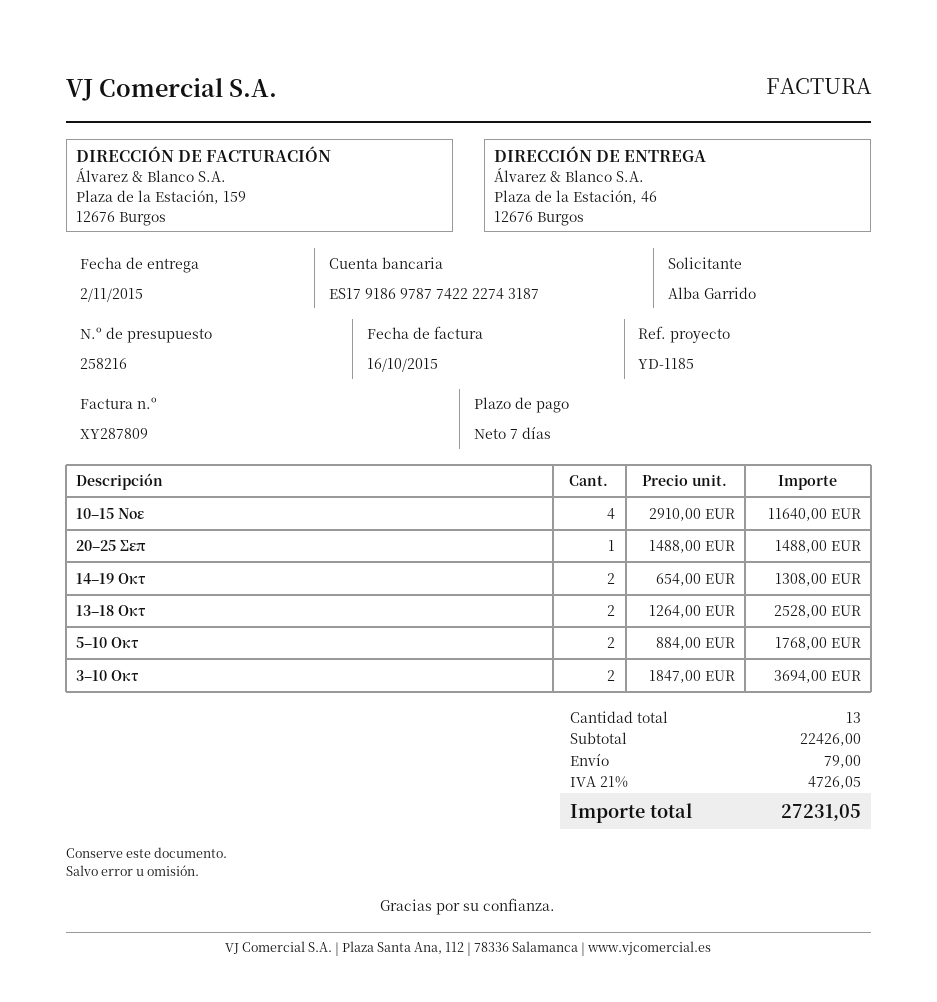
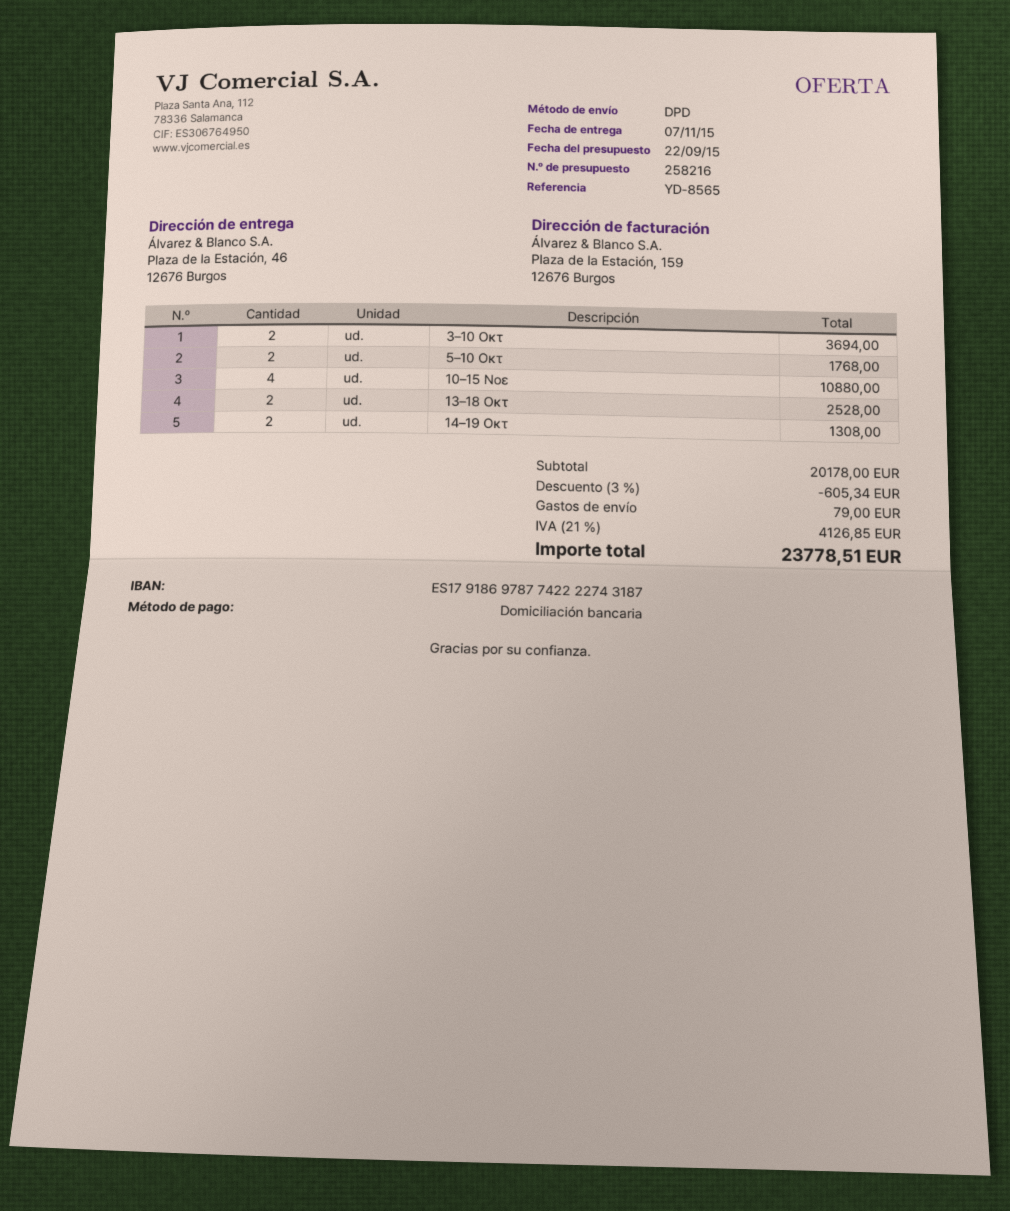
delivery date: 2015-11-02 -> 2015-11-07
reference: YD-1185 -> YD-8565
10–15 Νοε: 4 for 11640.00 -> 4 for 10880.00
20–25 Σεπ: 1 for 1488.00 -> none
subtotal: 22426.00 -> 20178.00
discount: none -> 3% = 605.34
tax: 21% = 4726.05 -> 21% = 4126.85
total: 27231.05 -> 23778.51

